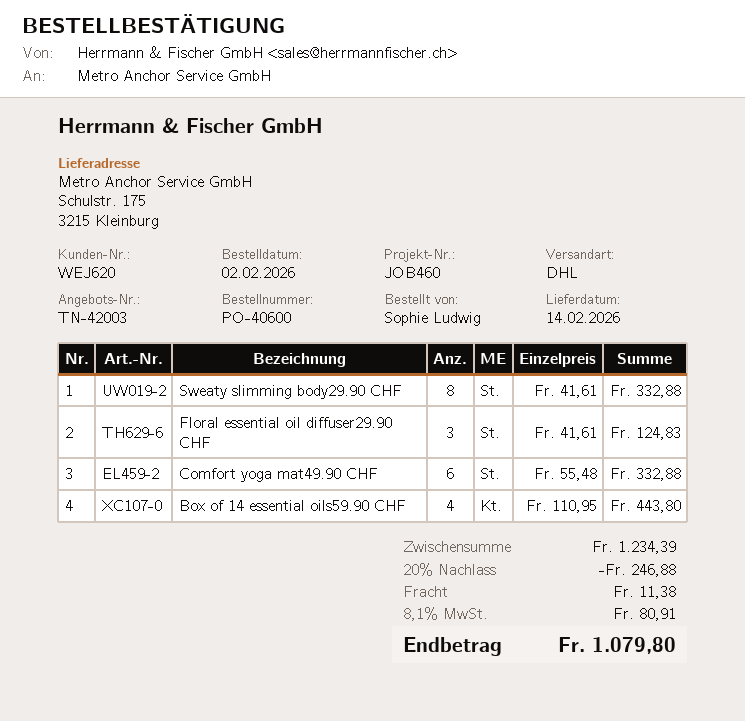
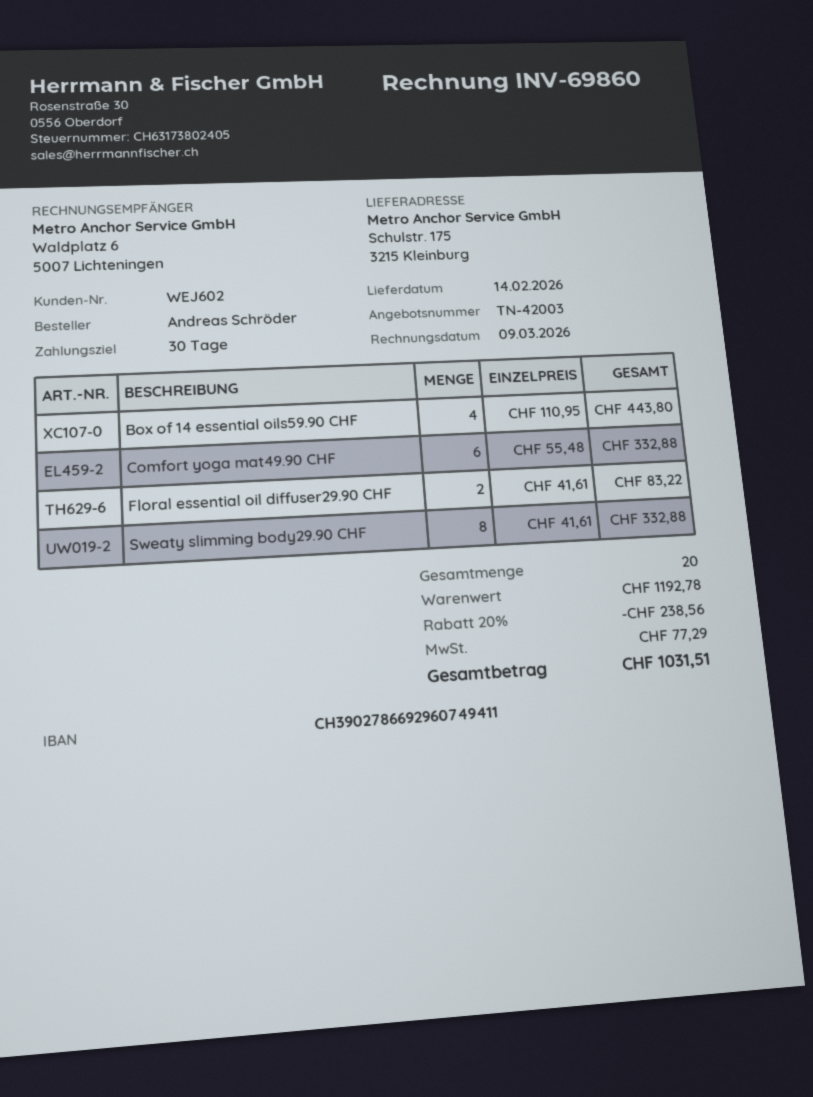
customer number: WEJ620 -> WEJ602
ordered by: Sophie Ludwig -> Andreas Schröder
Floral essential oil diffuser29.90 CHF: 3 x 41.61 = 124.83 -> 2 x 41.61 = 83.22
subtotal: 1234.39 -> 1192.78
discount: 20% = 246.88 -> 20% = 238.56
shipping: 11.38 -> none
tax: 80.91 -> 77.29
total: 1079.80 -> 1031.51

